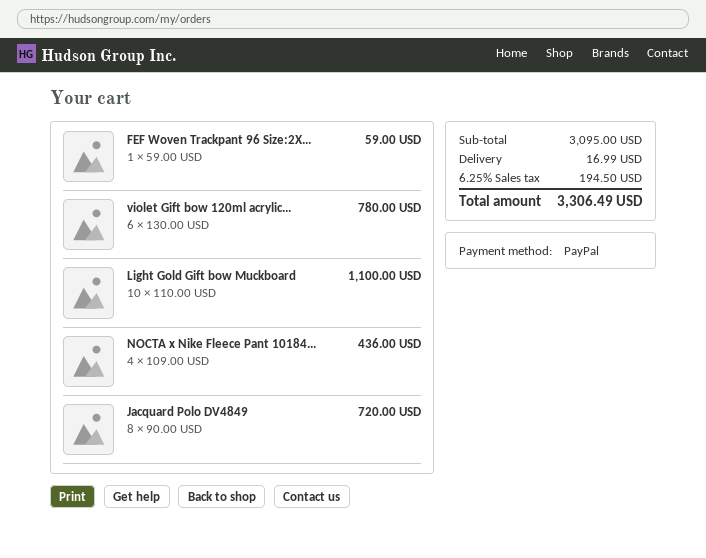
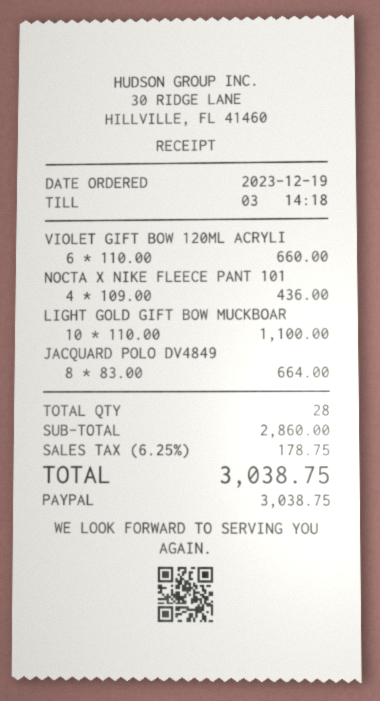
FEF Woven Trackpant 96 Size:2X...: 1 x 59.00 = 59.00 -> none
violet Gift bow 120ml acrylic...: 6 x 130.00 = 780.00 -> 6 x 110.00 = 660.00
Jacquard Polo DV4849: 8 x 90.00 = 720.00 -> 8 x 83.00 = 664.00
subtotal: 3095.00 -> 2860.00
shipping: 16.99 -> none
tax: 6.25% = 194.50 -> 6.25% = 178.75
total: 3306.49 -> 3038.75

